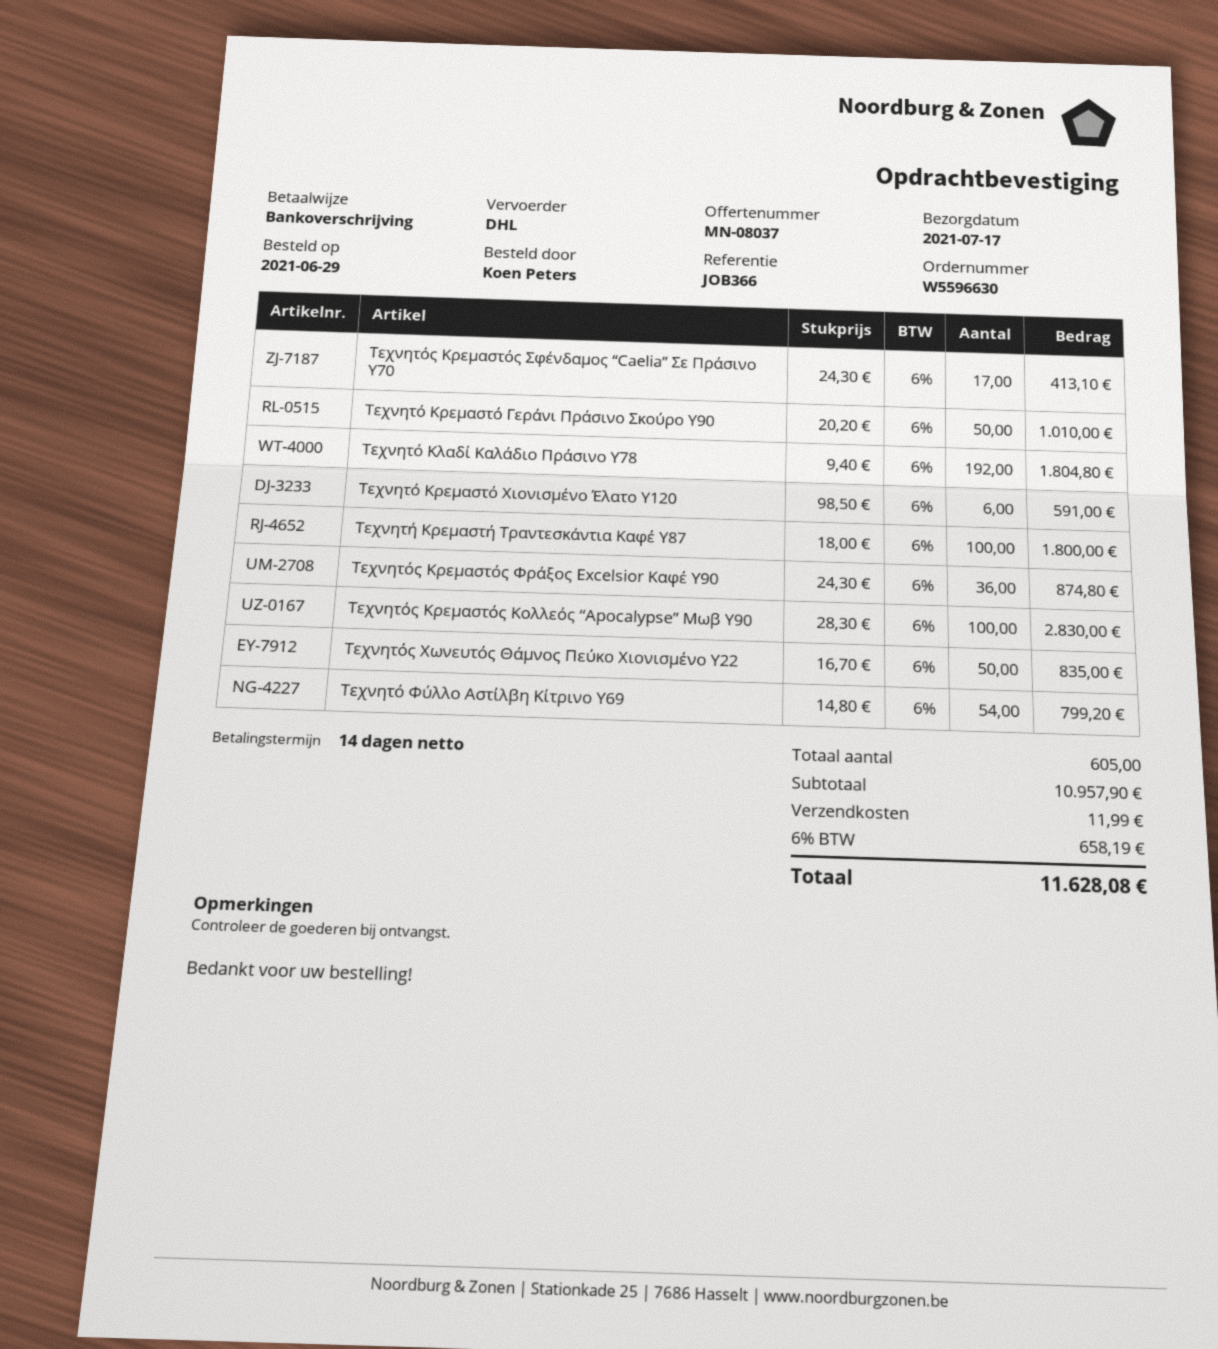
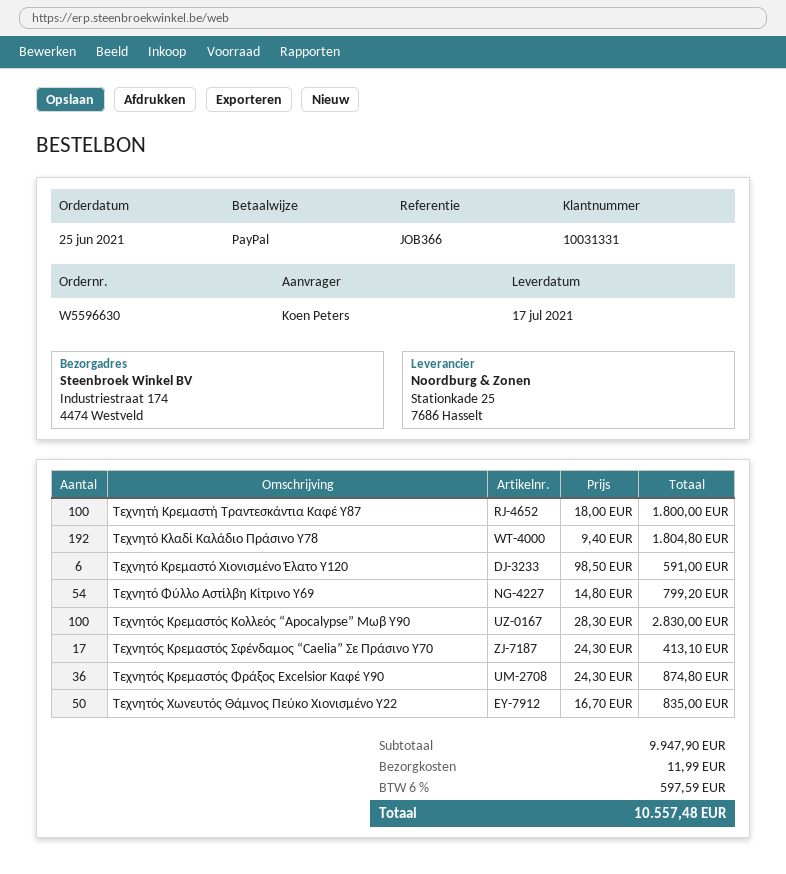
order date: 2021-06-29 -> 2021-06-25
payment method: bank transfer -> PayPal
Τεχνητό Κρεμαστό Γεράνι Πράσινο Σκούρο Υ90: 50 x 20.20 = 1010.00 -> none
subtotal: 10957.90 -> 9947.90
tax: 6% = 658.19 -> 6% = 597.59
total: 11628.08 -> 10557.48

